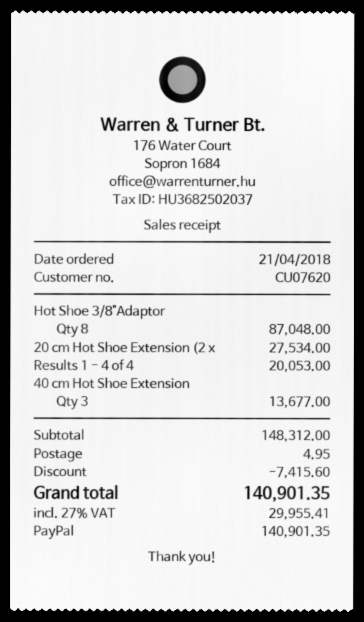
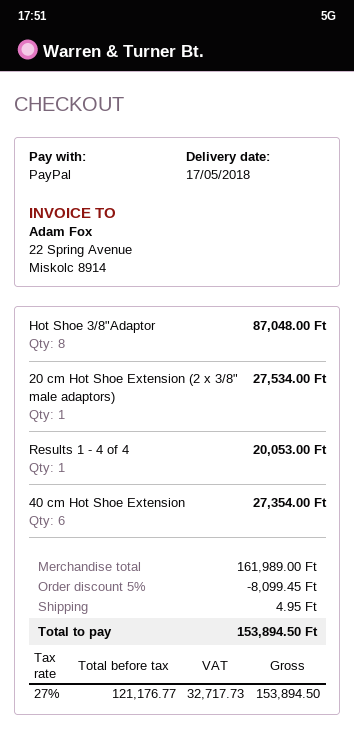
40 cm Hot Shoe Extension: 3 for 13677.00 -> 6 for 27354.00
subtotal: 148312.00 -> 161989.00
discount: 7415.60 -> 8099.45
tax: 27% = 29955.41 -> 27% = 32717.73
total: 140901.35 -> 153894.50

